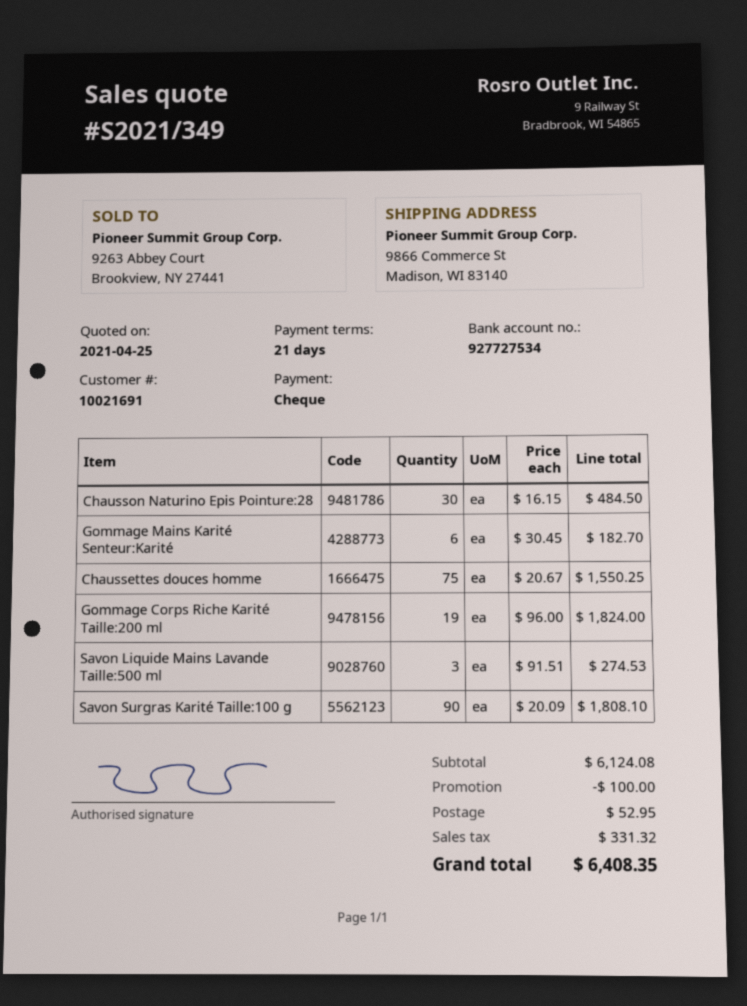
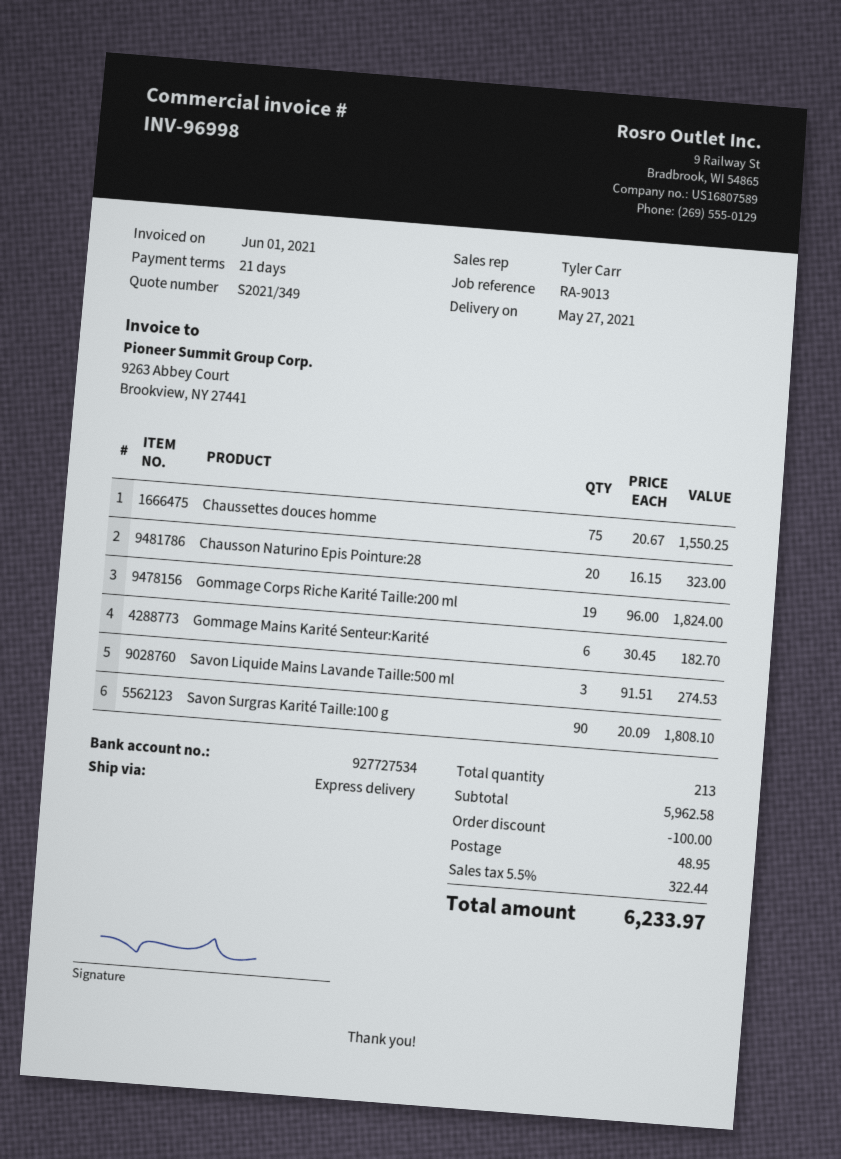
Chausson Naturino Epis Pointure:28: 30 x 16.15 = 484.50 -> 20 x 16.15 = 323.00
subtotal: 6124.08 -> 5962.58
shipping: 52.95 -> 48.95
tax: 331.32 -> 322.44
total: 6408.35 -> 6233.97

